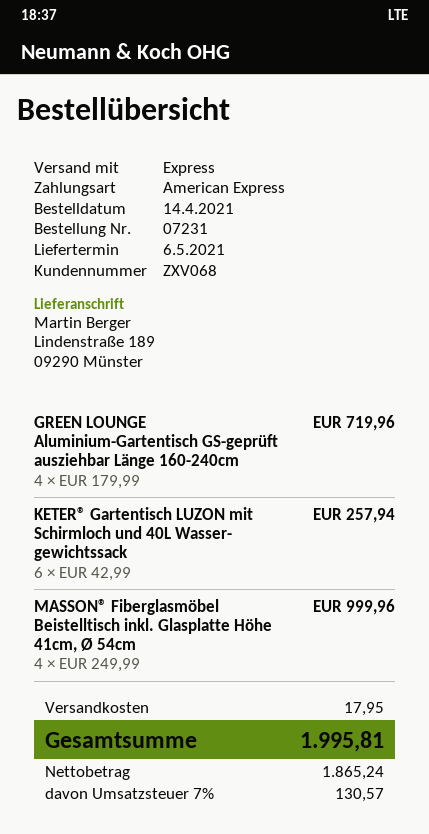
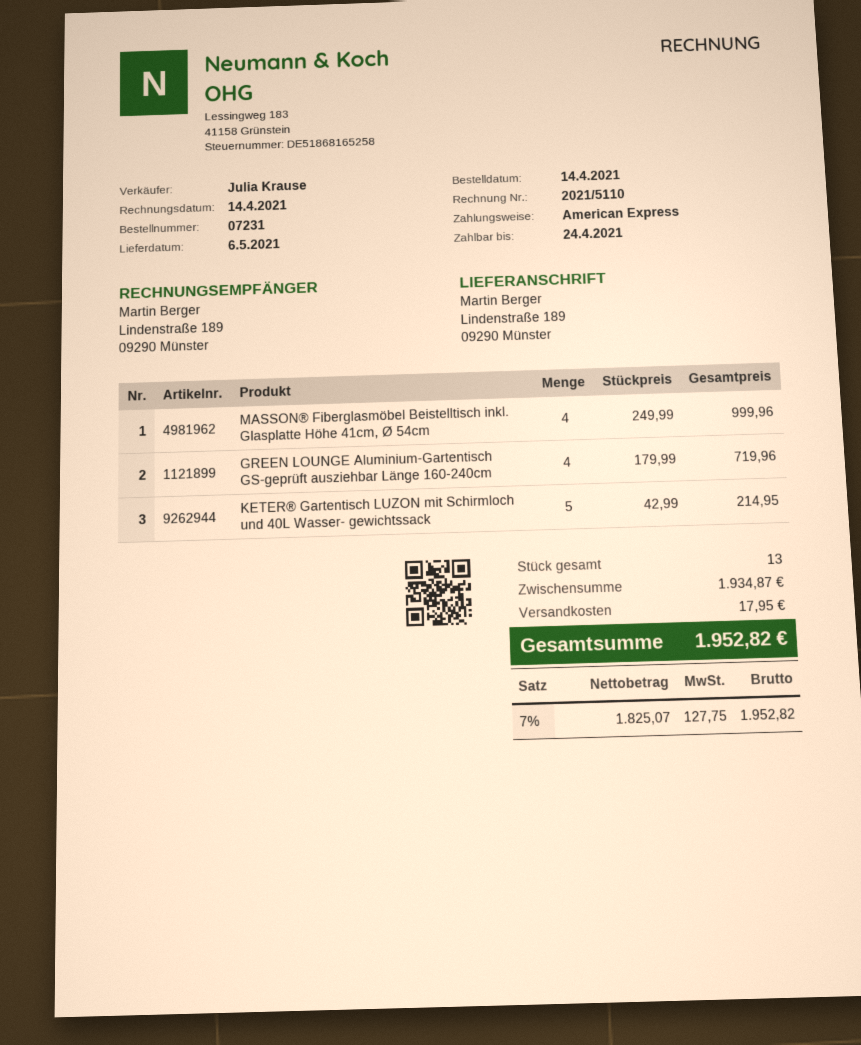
KETER® Gartentisch LUZON mit Schirmloch und 40L Wasser- gewichtssack: 6 x 42.99 = 257.94 -> 5 x 42.99 = 214.95
net: 1865.24 -> 1825.07
tax: 7% = 130.57 -> 7% = 127.75
total: 1995.81 -> 1952.82

